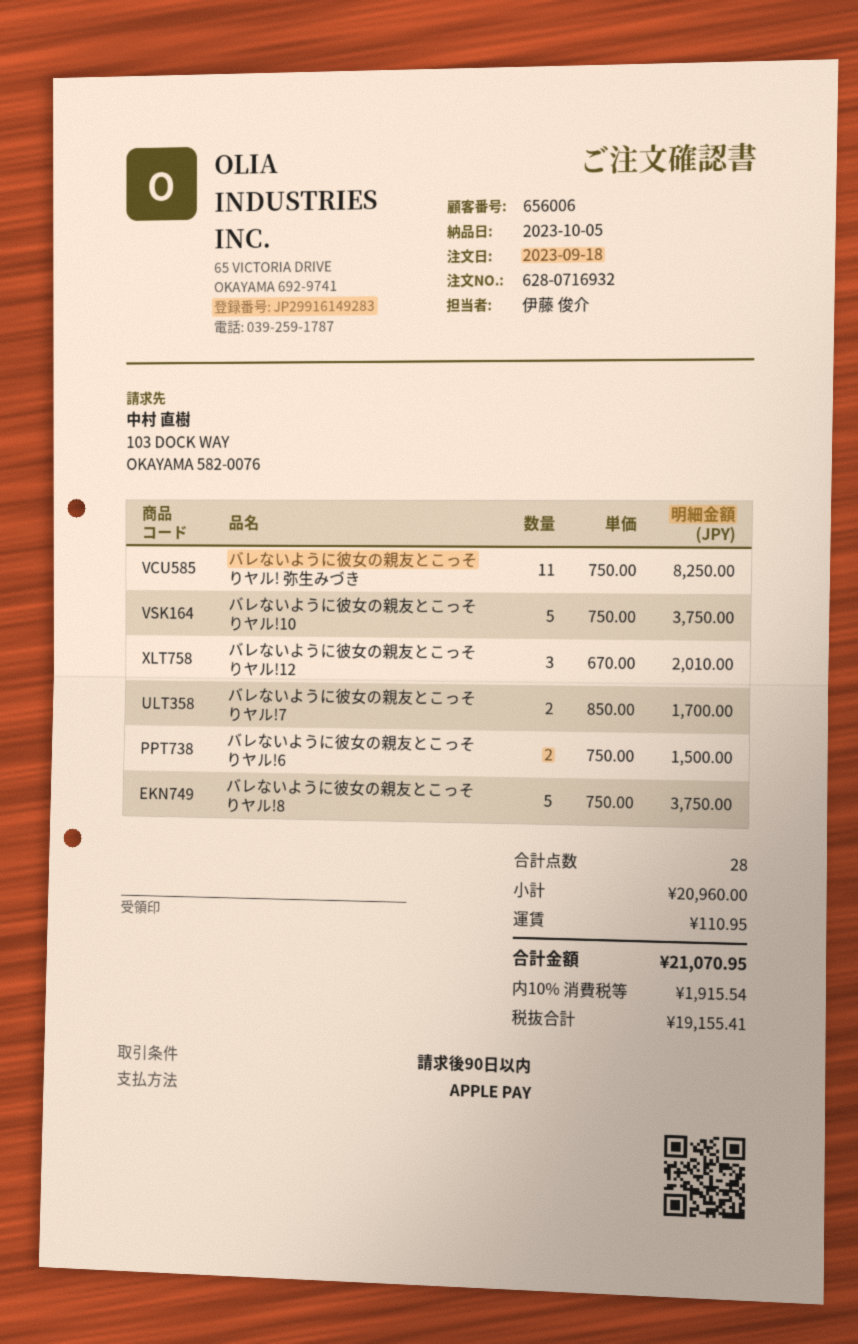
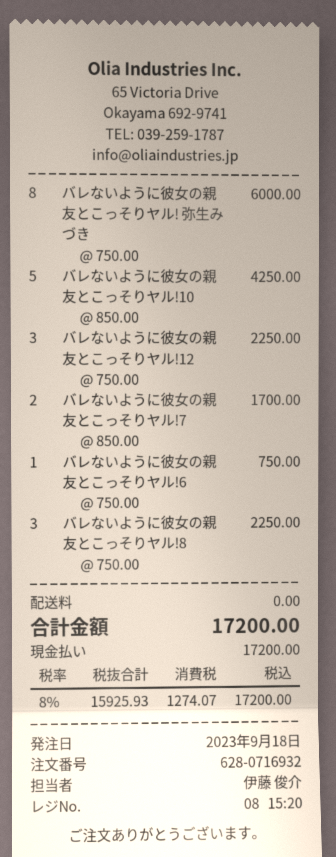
payment method: Apple Pay -> cash
バレないように彼女の親友とこっそりヤル! 弥生みづき: 11 x 750.00 = 8250.00 -> 8 x 750.00 = 6000.00
バレないように彼女の親友とこっそりヤル!10: 5 x 750.00 = 3750.00 -> 5 x 850.00 = 4250.00
バレないように彼女の親友とこっそりヤル!12: 3 x 670.00 = 2010.00 -> 3 x 750.00 = 2250.00
バレないように彼女の親友とこっそりヤル!6: 2 x 750.00 = 1500.00 -> 1 x 750.00 = 750.00
バレないように彼女の親友とこっそりヤル!8: 5 x 750.00 = 3750.00 -> 3 x 750.00 = 2250.00
shipping: 110.95 -> 0.00
net: 19155.41 -> 15925.93
tax: 10% = 1915.54 -> 8% = 1274.07
total: 21070.95 -> 17200.00

